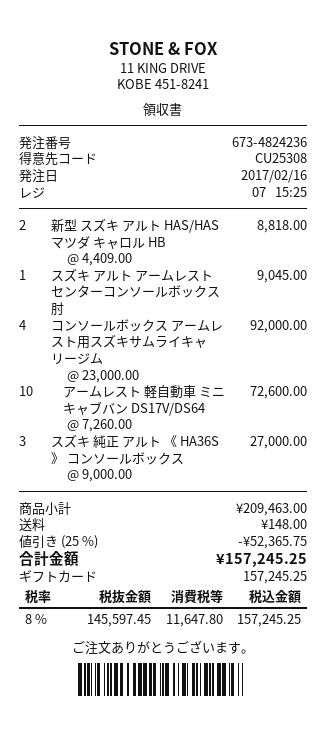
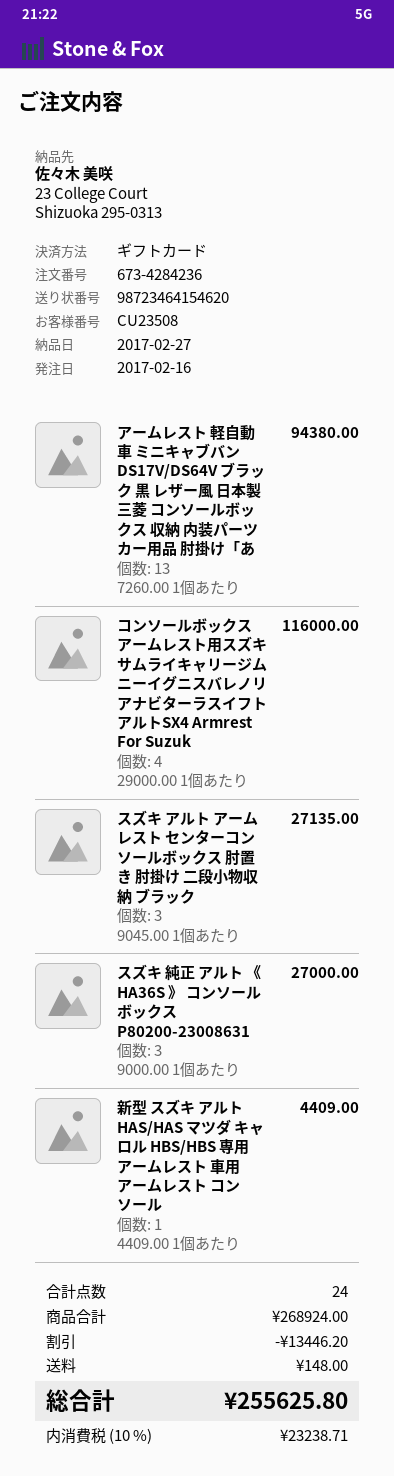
order number: 673-4824236 -> 673-4284236
customer number: CU25308 -> CU23508
新型 スズキ アルト HAS/HAS マツダ キャロル HB: 2 x 4409.00 = 8818.00 -> 1 x 4409.00 = 4409.00
スズキ アルト アームレスト センターコンソールボックス 肘: 1 x 9045.00 = 9045.00 -> 3 x 9045.00 = 27135.00
コンソールボックス アームレスト用スズキサムライキャリージム: 4 x 23000.00 = 92000.00 -> 4 x 29000.00 = 116000.00
アームレスト 軽自動車 ミニキャブバン DS17V/DS64: 10 x 7260.00 = 72600.00 -> 13 x 7260.00 = 94380.00
subtotal: 209463.00 -> 268924.00
discount: 52365.75 -> 13446.20
tax: 8% = 11647.80 -> 10% = 23238.71
total: 157245.25 -> 255625.80

